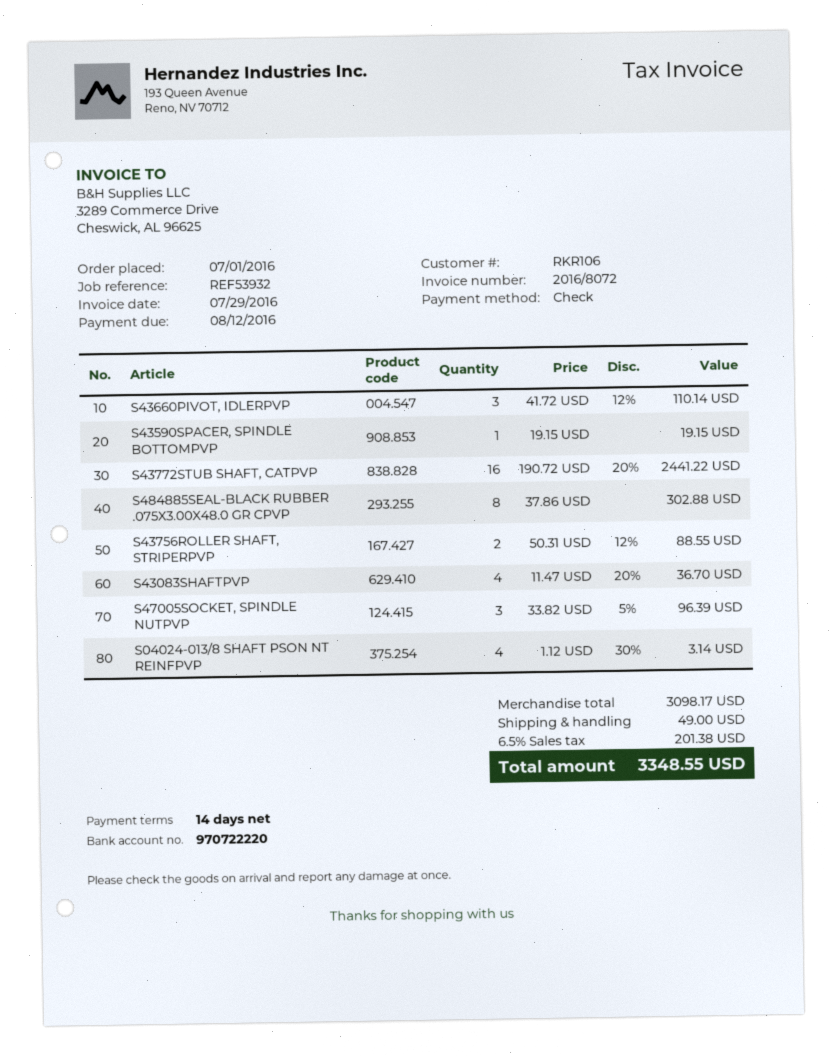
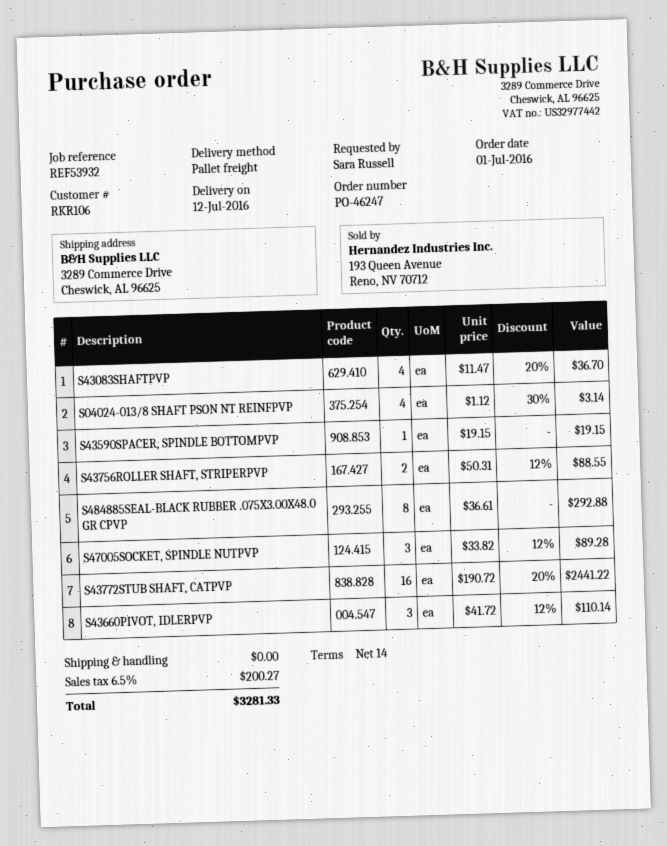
S484885SEAL-BLACK RUBBER .075X3.00X48.0 GR CPVP: 8 x 37.86 = 302.88 -> 8 x 36.61 = 292.88
S47005SOCKET, SPINDLE NUTPVP: 3 x 33.82 - 5% = 96.39 -> 3 x 33.82 - 12% = 89.28
shipping: 49.00 -> 0.00
tax: 6.5% = 201.38 -> 6.5% = 200.27
total: 3348.55 -> 3281.33

